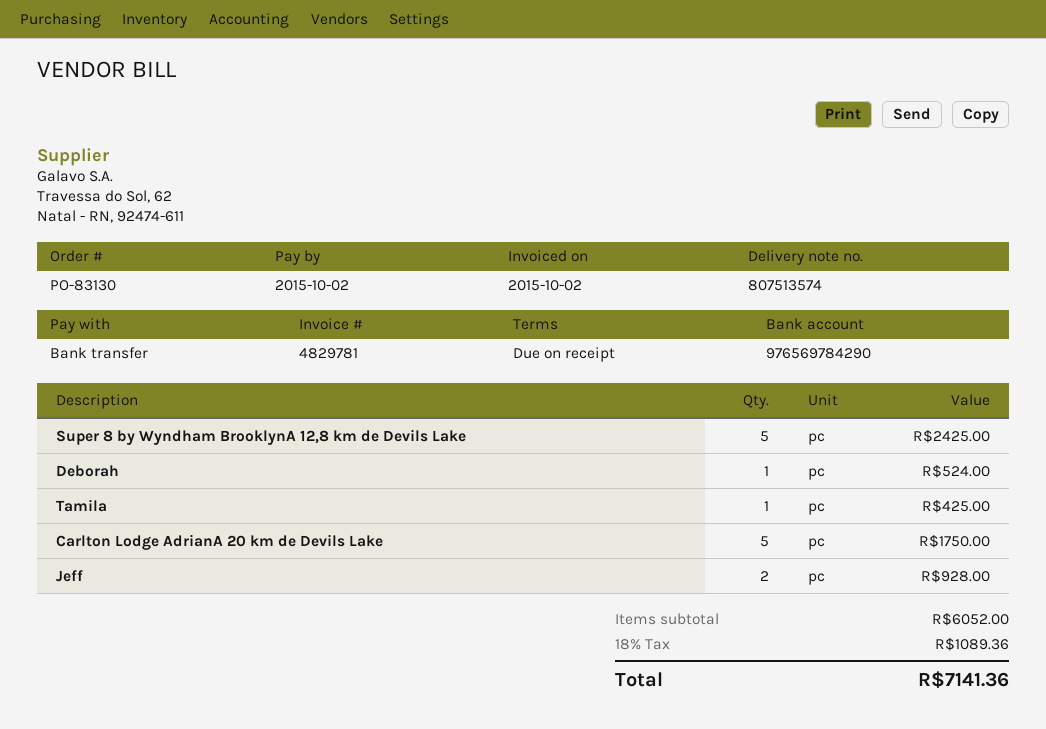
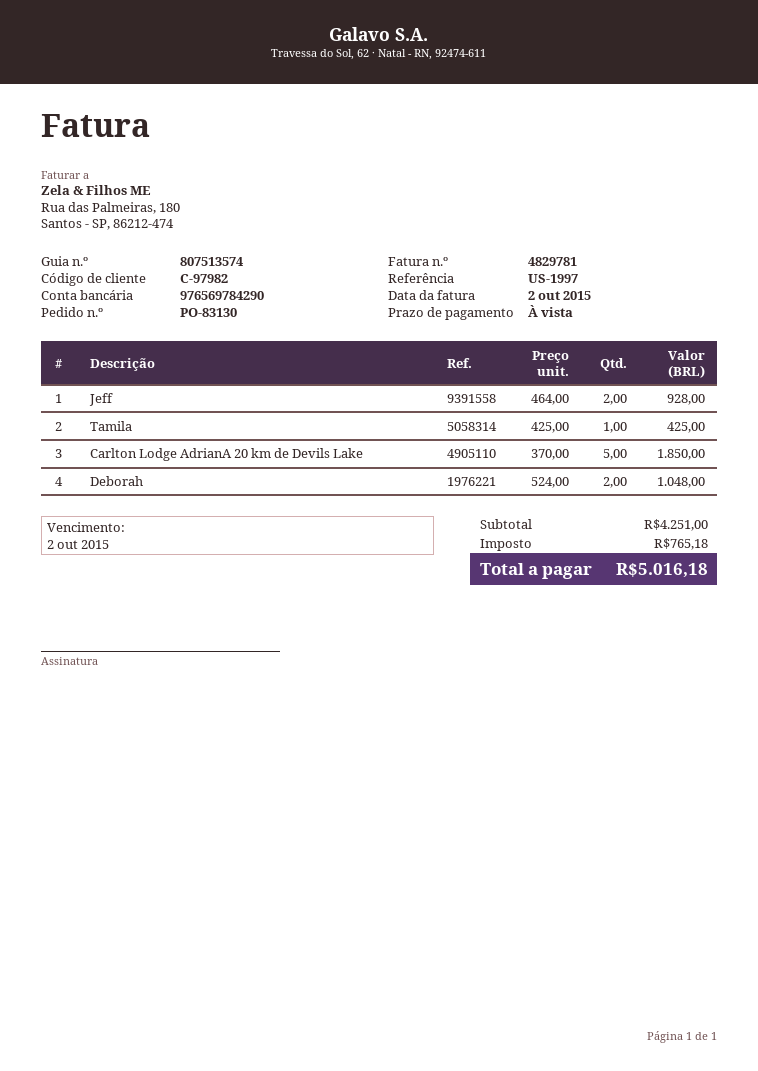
Super 8 by Wyndham BrooklynA 12,8 km de Devils Lake: 5 for 2425.00 -> none
Deborah: 1 for 524.00 -> 2 for 1048.00
Carlton Lodge AdrianA 20 km de Devils Lake: 5 for 1750.00 -> 5 for 1850.00
subtotal: 6052.00 -> 4251.00
tax: 1089.36 -> 765.18
total: 7141.36 -> 5016.18

